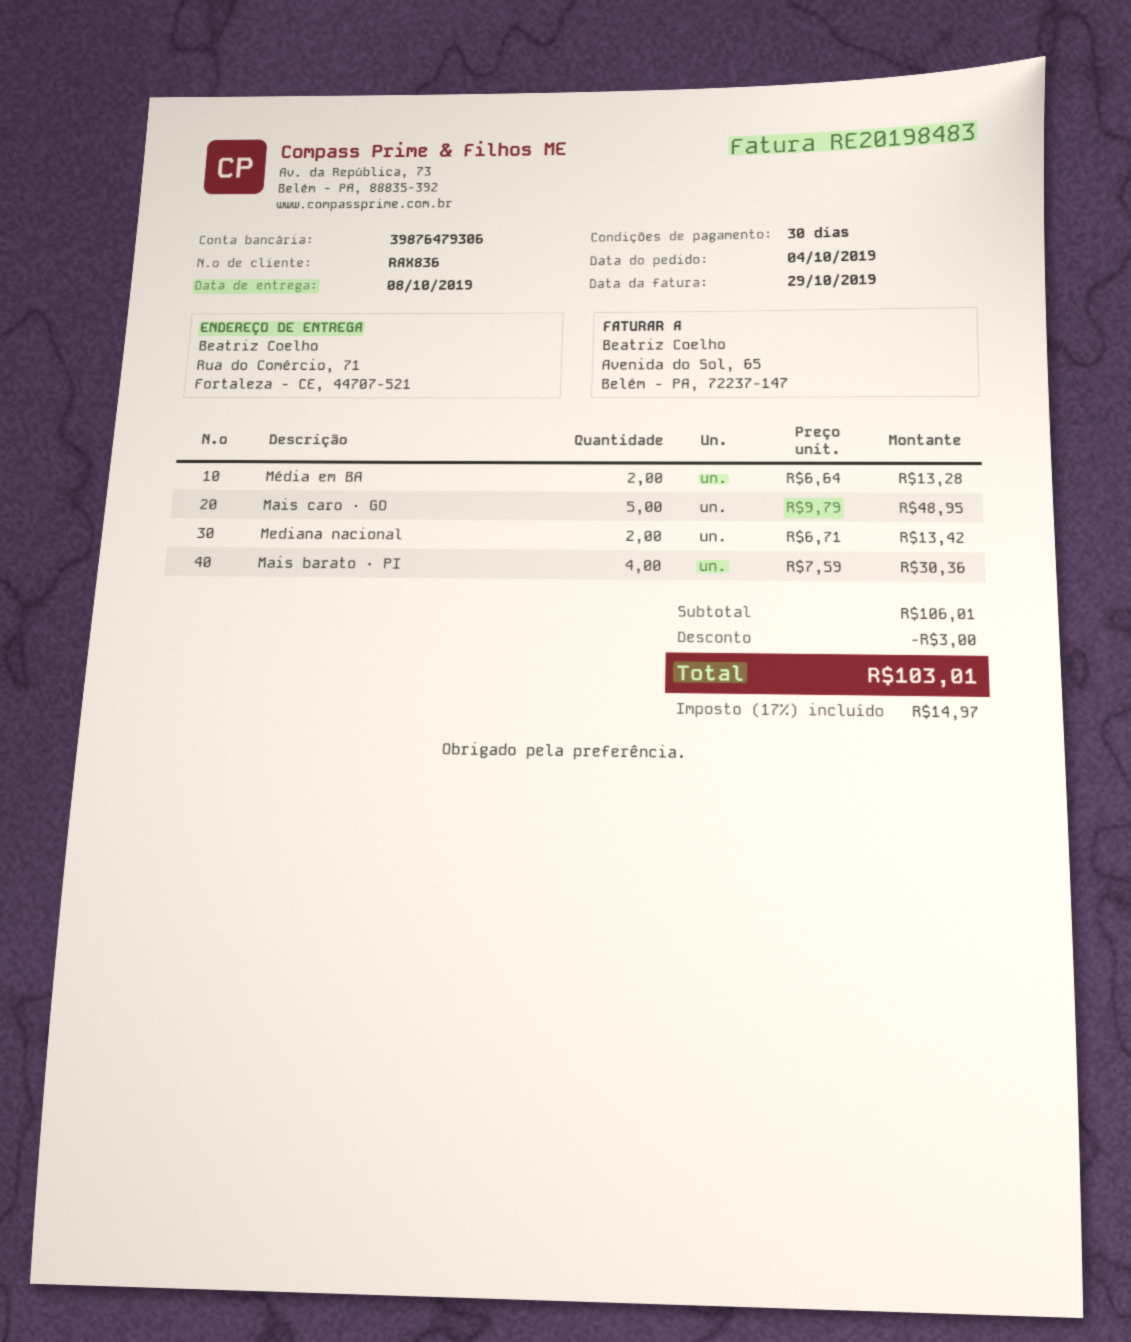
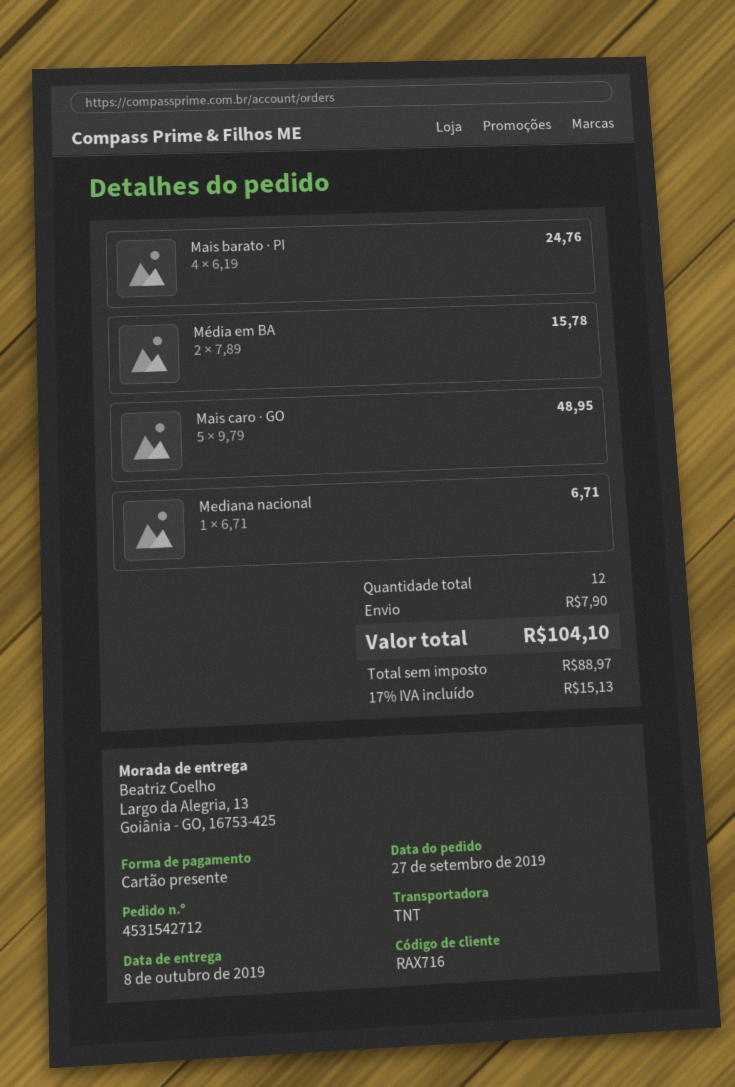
order date: 2019-10-04 -> 2019-09-27
customer number: RAX836 -> RAX716
ship to: Rua do Comércio, 71, Fortaleza - CE, 44707-521 -> Largo da Alegria, 13, Goiânia - GO, 16753-425
Média em BA: 2 x 6.64 = 13.28 -> 2 x 7.89 = 15.78
Mediana nacional: 2 x 6.71 = 13.42 -> 1 x 6.71 = 6.71
Mais barato · PI: 4 x 7.59 = 30.36 -> 4 x 6.19 = 24.76
discount: 3.00 -> none
shipping: none -> 7.90
tax: 17% = 14.97 -> 17% = 15.13
total: 103.01 -> 104.10

